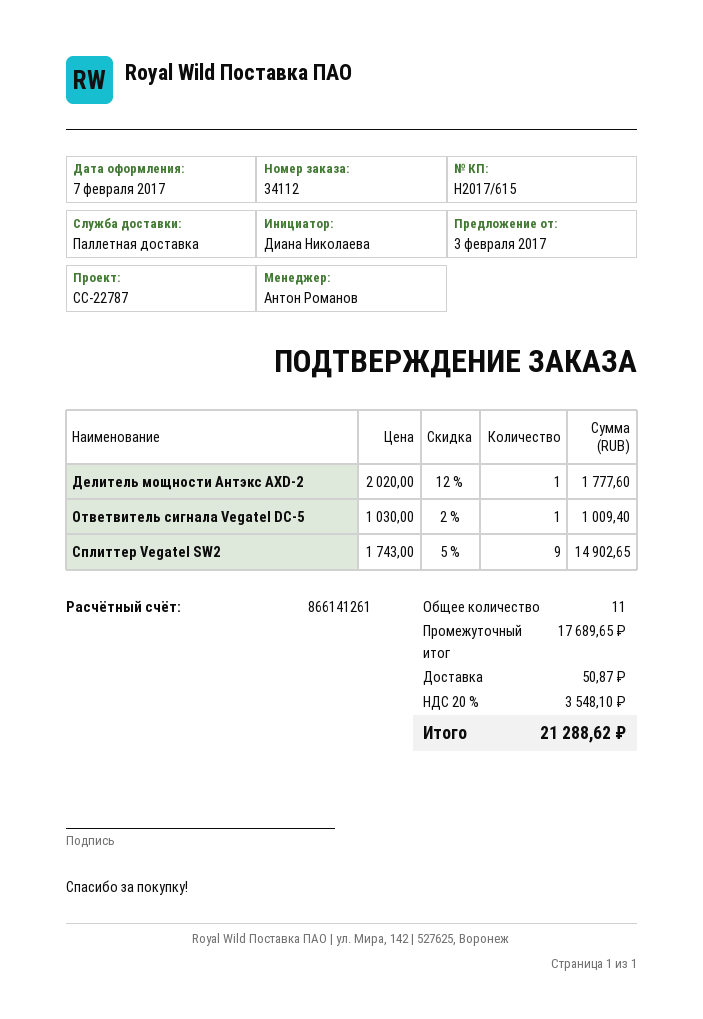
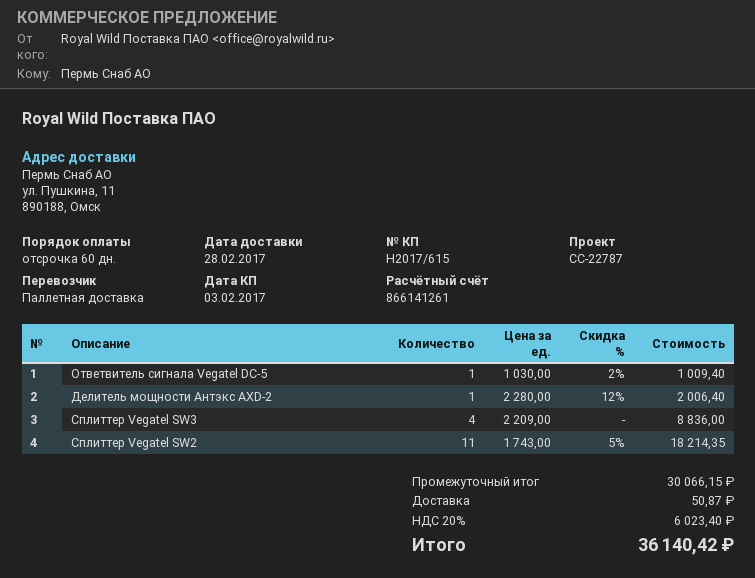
Делитель мощности Антэкс AXD-2: 1 x 2020.00 - 12% = 1777.60 -> 1 x 2280.00 - 12% = 2006.40
Сплиттер Vegatel SW2: 9 x 1743.00 - 5% = 14902.65 -> 11 x 1743.00 - 5% = 18214.35
Сплиттер Vegatel SW3: none -> 4 x 2209.00 = 8836.00
subtotal: 17689.65 -> 30066.15
tax: 20% = 3548.10 -> 20% = 6023.40
total: 21288.62 -> 36140.42

